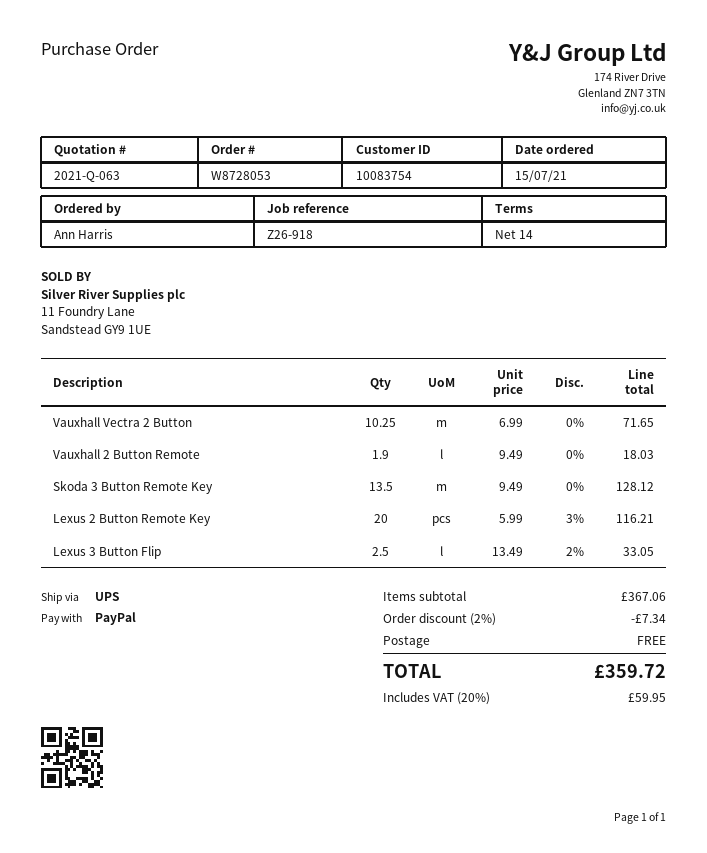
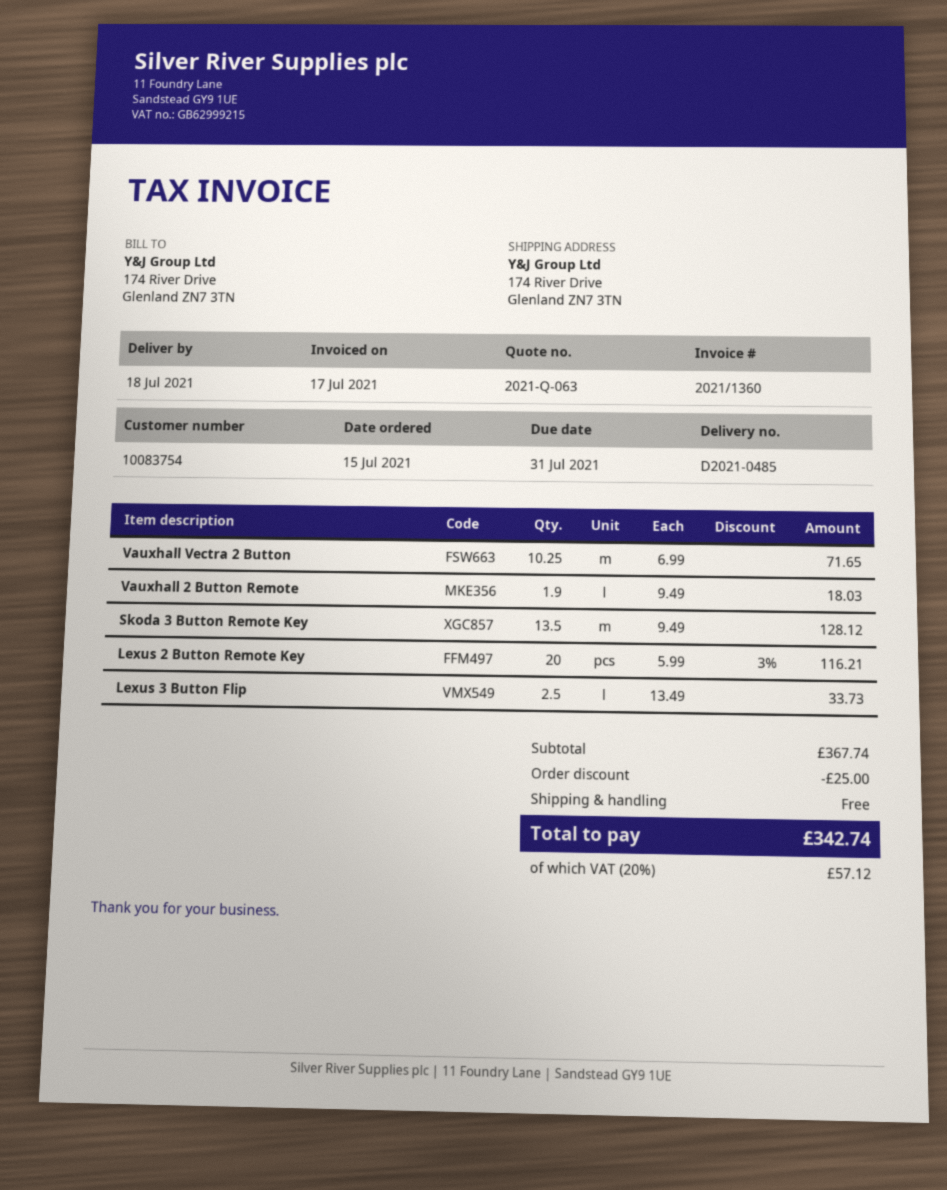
Lexus 3 Button Flip: 2.5 x 13.49 - 2% = 33.05 -> 2.5 x 13.49 = 33.73
subtotal: 367.06 -> 367.74
discount: 7.34 -> 25.00
tax: 20% = 59.95 -> 20% = 57.12
total: 359.72 -> 342.74

